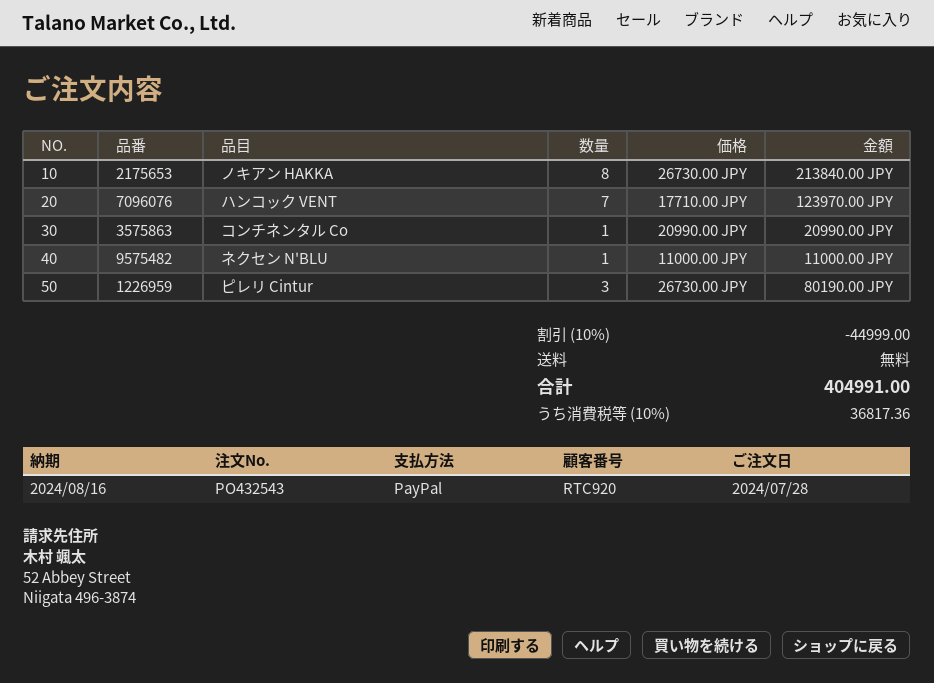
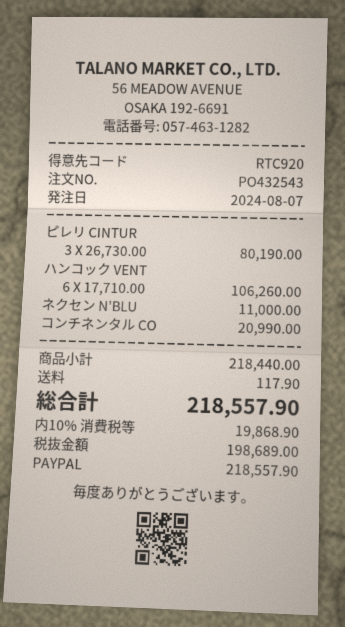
order date: 2024-07-28 -> 2024-08-07
ノキアン HAKKA: 8 x 26730.00 = 213840.00 -> none
ハンコック VENT: 7 x 17710.00 = 123970.00 -> 6 x 17710.00 = 106260.00
discount: 10% = 44999.00 -> none
shipping: 0.00 -> 117.90
tax: 10% = 36817.36 -> 10% = 19868.90
total: 404991.00 -> 218557.90

